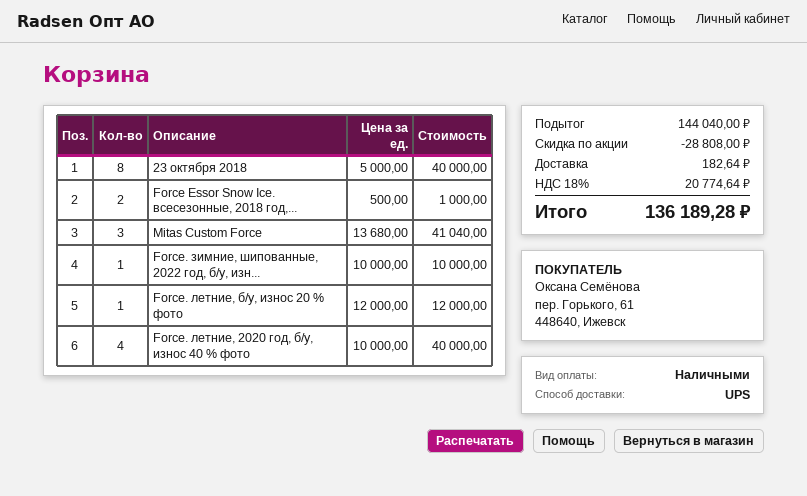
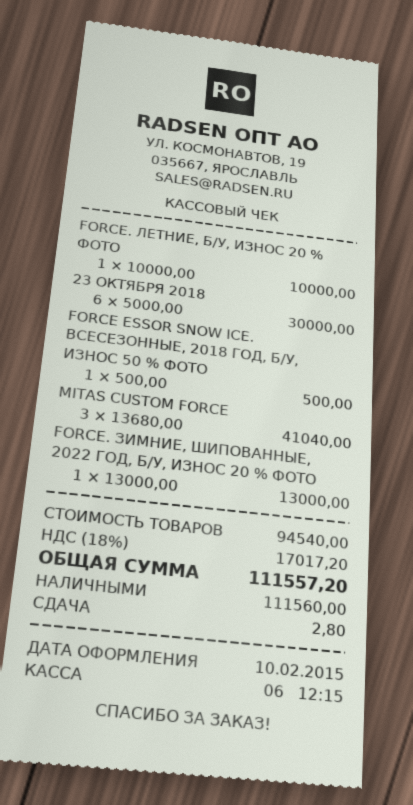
23 октября 2018: 8 x 5000.00 = 40000.00 -> 6 x 5000.00 = 30000.00
Force Essor Snow Ice. всесезонные, 2018 год,...: 2 x 500.00 = 1000.00 -> 1 x 500.00 = 500.00
Force. зимние, шипованные, 2022 год, б/у, изн...: 1 x 10000.00 = 10000.00 -> 1 x 13000.00 = 13000.00
Force. летние, б/у, износ 20 % фото: 1 x 12000.00 = 12000.00 -> 1 x 10000.00 = 10000.00
Force. летние, 2020 год, б/у, износ 40 % фото: 4 x 10000.00 = 40000.00 -> none
subtotal: 144040.00 -> 94540.00
discount: 28808.00 -> none
shipping: 182.64 -> none
tax: 18% = 20774.64 -> 18% = 17017.20
total: 136189.28 -> 111557.20

